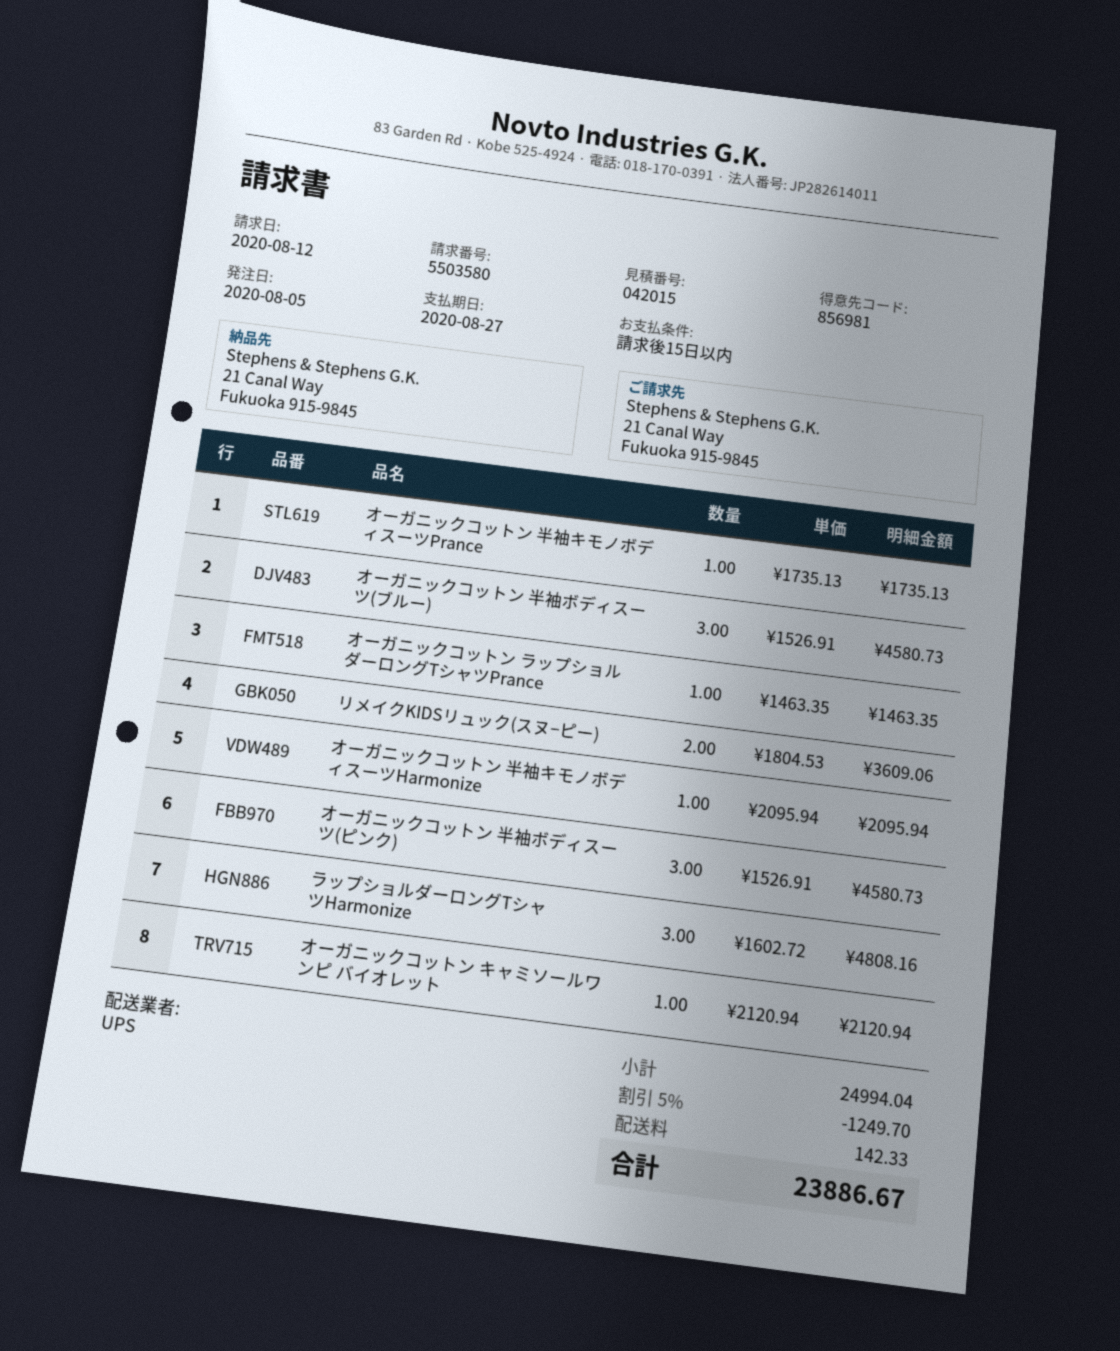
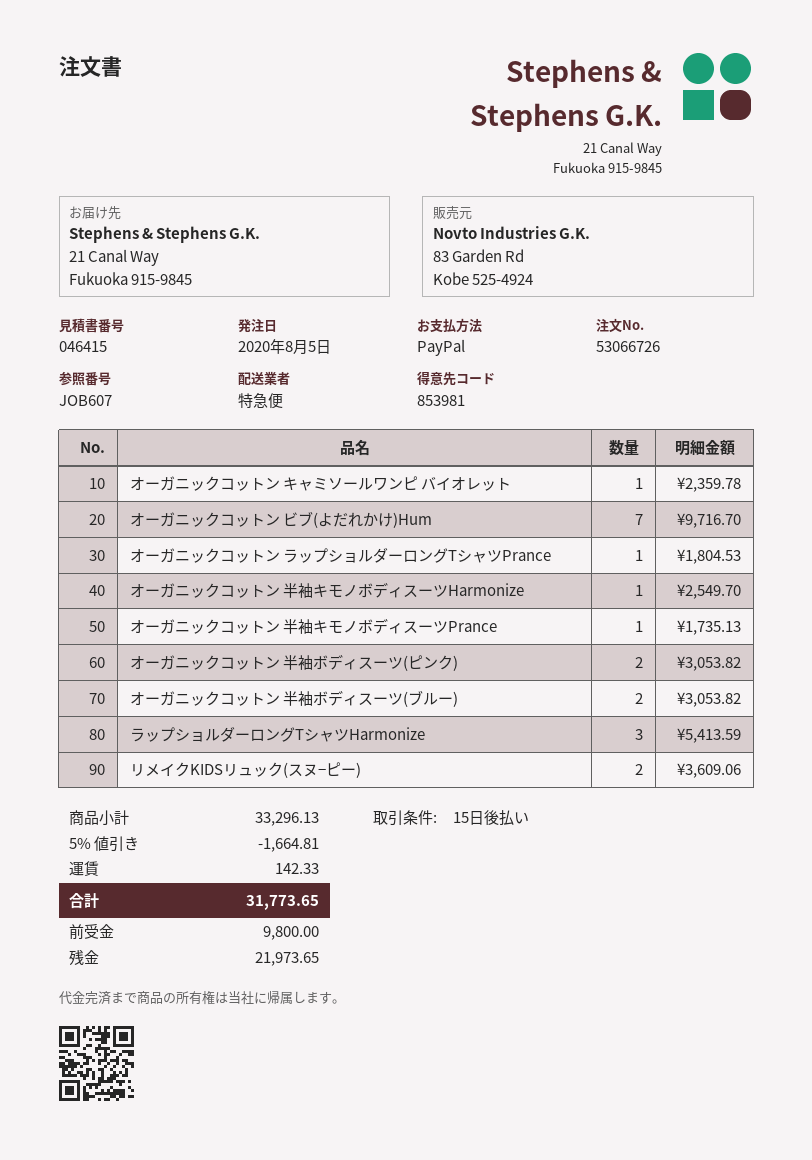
quote number: 042015 -> 046415
customer number: 856981 -> 853981
shipping method: UPS -> express
オーガニックコットン 半袖ボディスーツ(ブルー): 3 for 4580.73 -> 2 for 3053.82
オーガニックコットン ラップショルダーロングTシャツPrance: 1 for 1463.35 -> 1 for 1804.53
オーガニックコットン 半袖キモノボディスーツHarmonize: 1 for 2095.94 -> 1 for 2549.70
オーガニックコットン 半袖ボディスーツ(ピンク): 3 for 4580.73 -> 2 for 3053.82
ラップショルダーロングTシャツHarmonize: 3 for 4808.16 -> 3 for 5413.59
オーガニックコットン キャミソールワンピ バイオレット: 1 for 2120.94 -> 1 for 2359.78
オーガニックコットン ビブ(よだれかけ)Hum: none -> 7 for 9716.70
subtotal: 24994.04 -> 33296.13
discount: 5% = 1249.70 -> 5% = 1664.81
total: 23886.67 -> 31773.65

